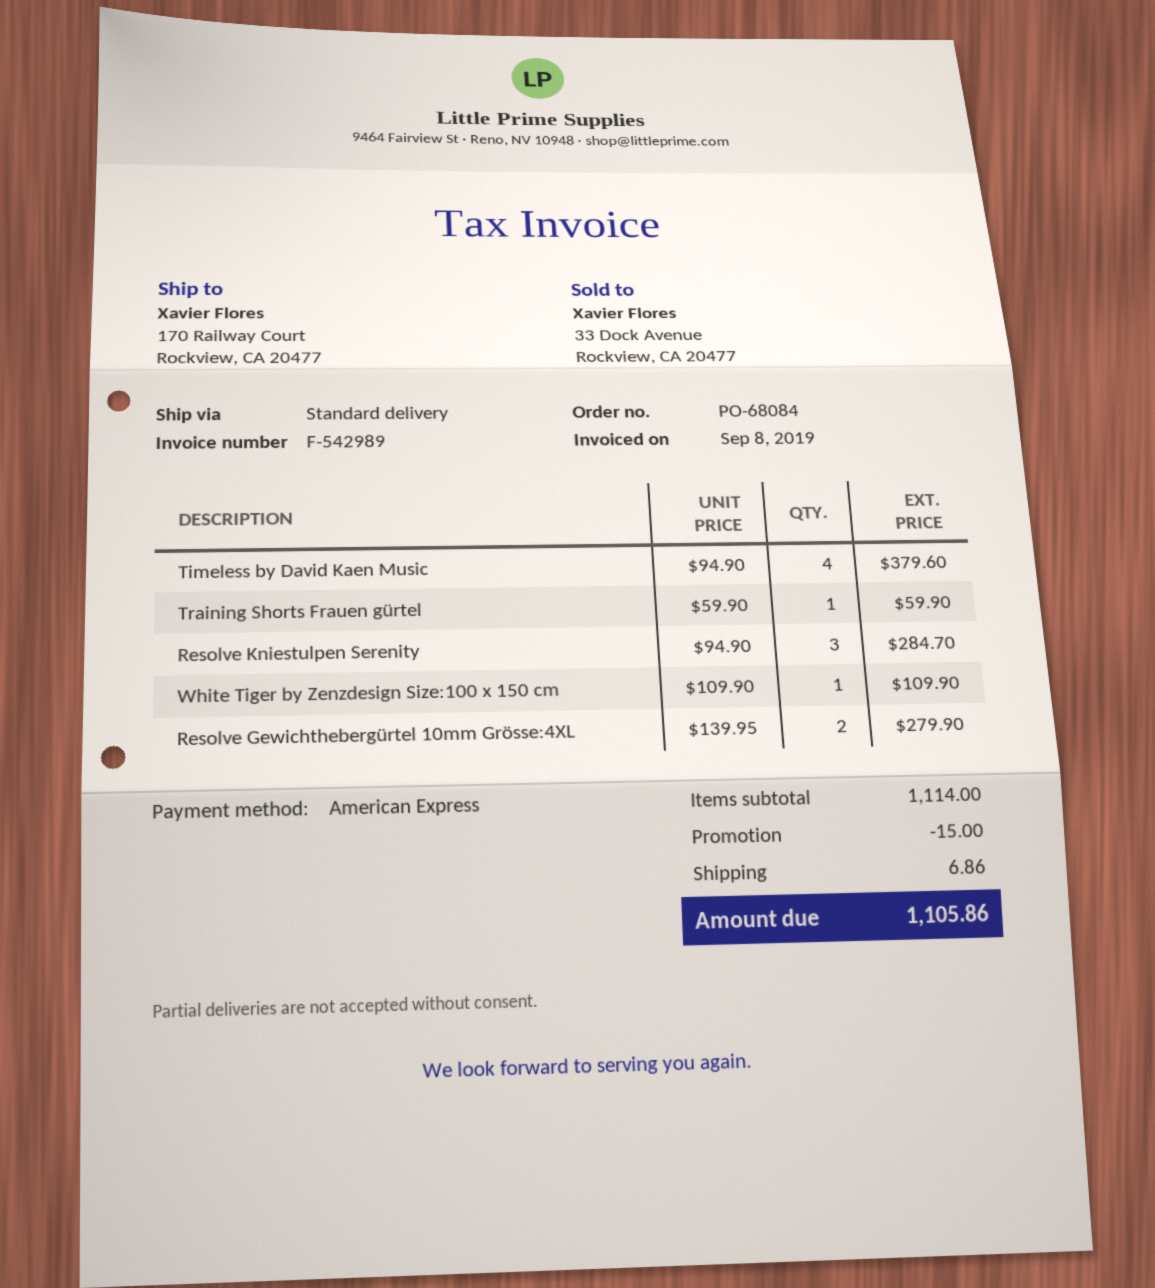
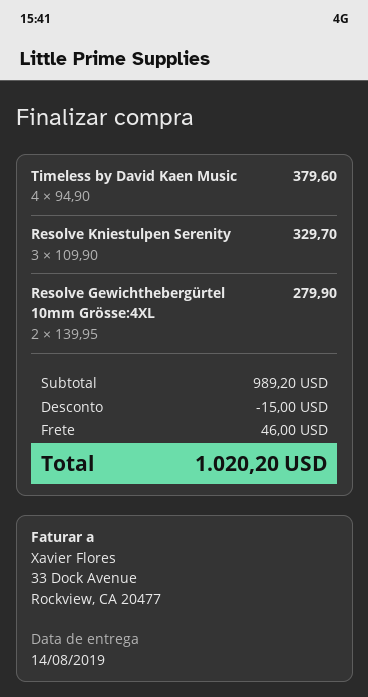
Training Shorts Frauen gürtel: 1 x 59.90 = 59.90 -> none
Resolve Kniestulpen Serenity: 3 x 94.90 = 284.70 -> 3 x 109.90 = 329.70
White Tiger by Zenzdesign Size:100 x 150 cm: 1 x 109.90 = 109.90 -> none
subtotal: 1114.00 -> 989.20
shipping: 6.86 -> 46.00
total: 1105.86 -> 1020.20

